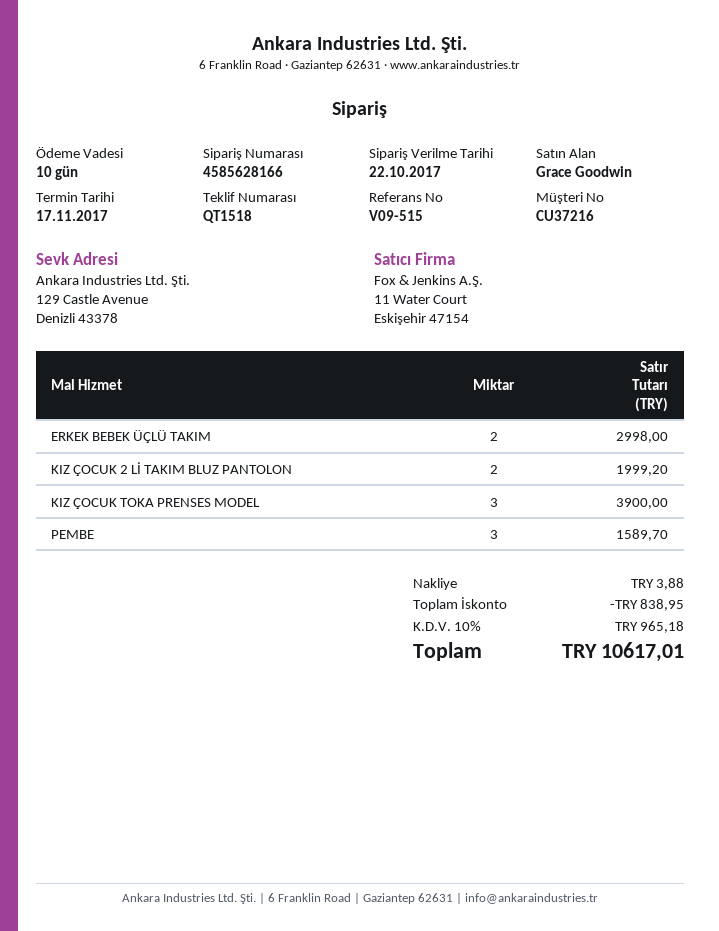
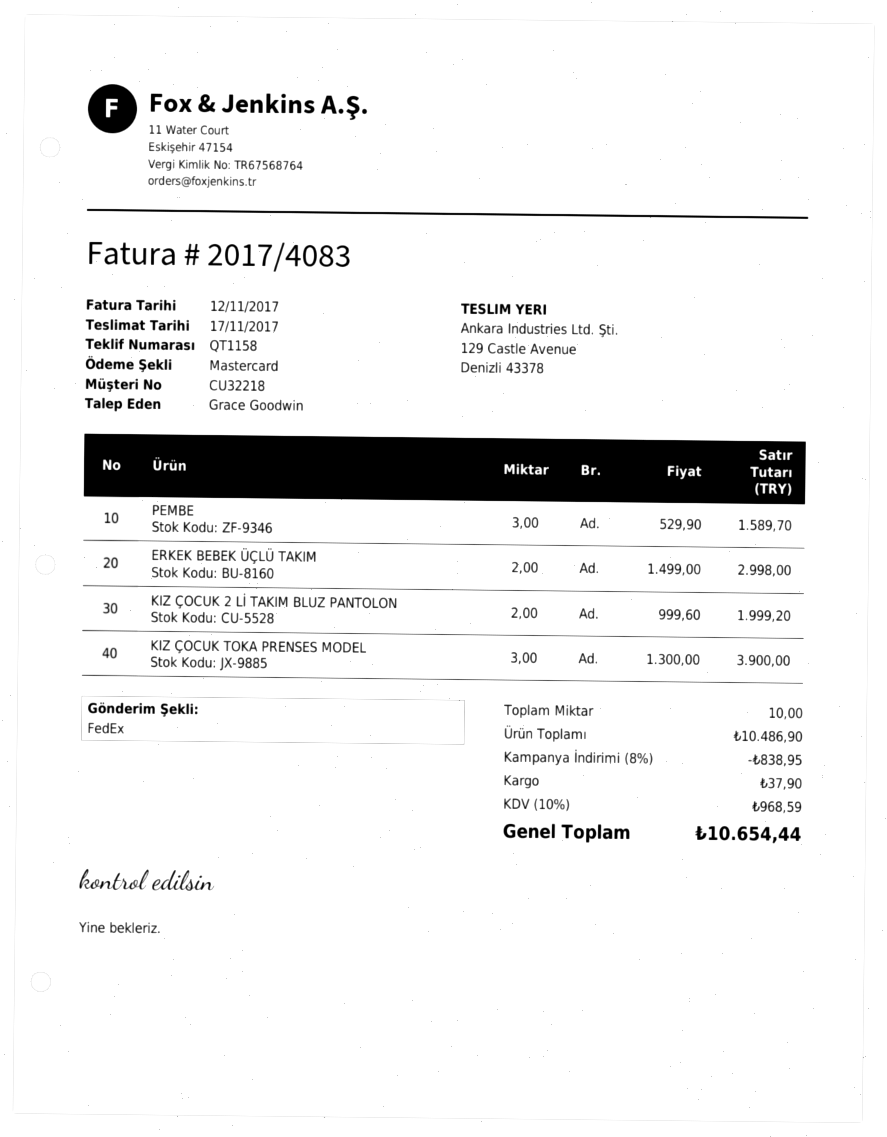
quote number: QT1518 -> QT1158
customer number: CU37216 -> CU32218
shipping: 3.88 -> 37.90
tax: 10% = 965.18 -> 10% = 968.59
total: 10617.01 -> 10654.44

